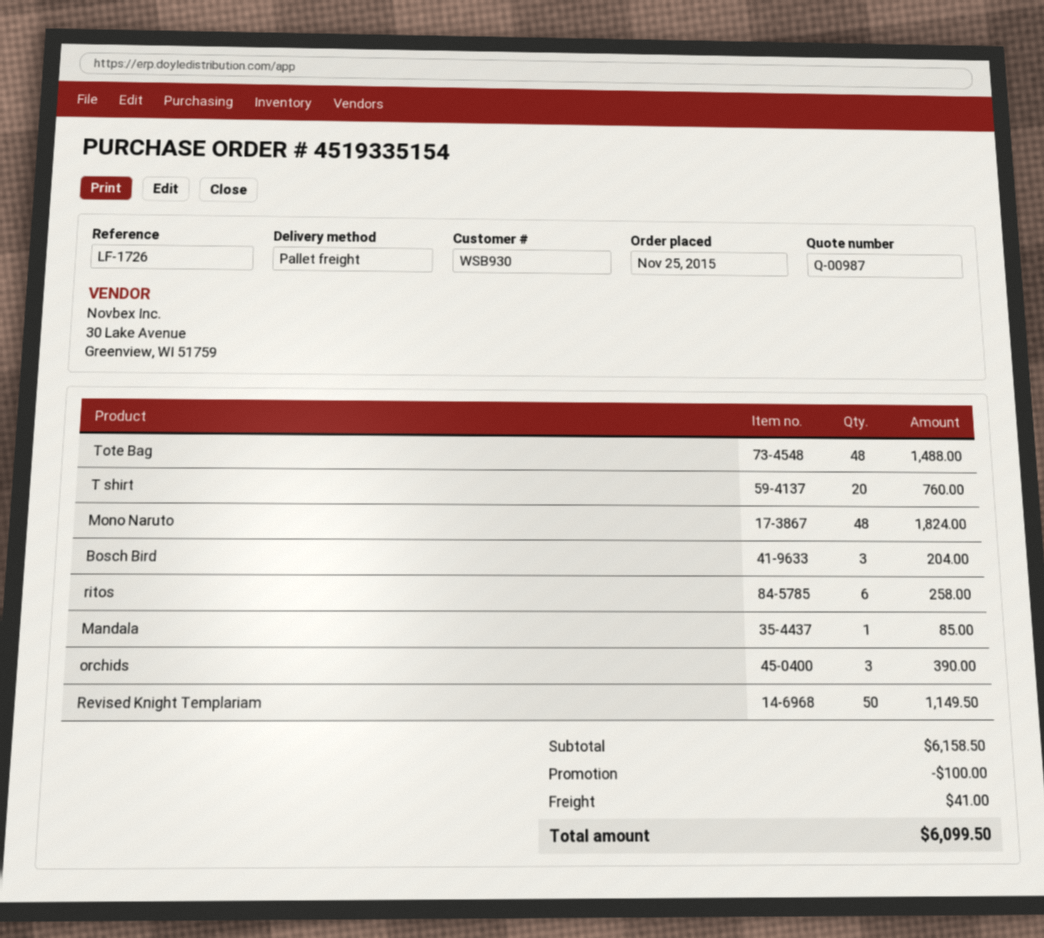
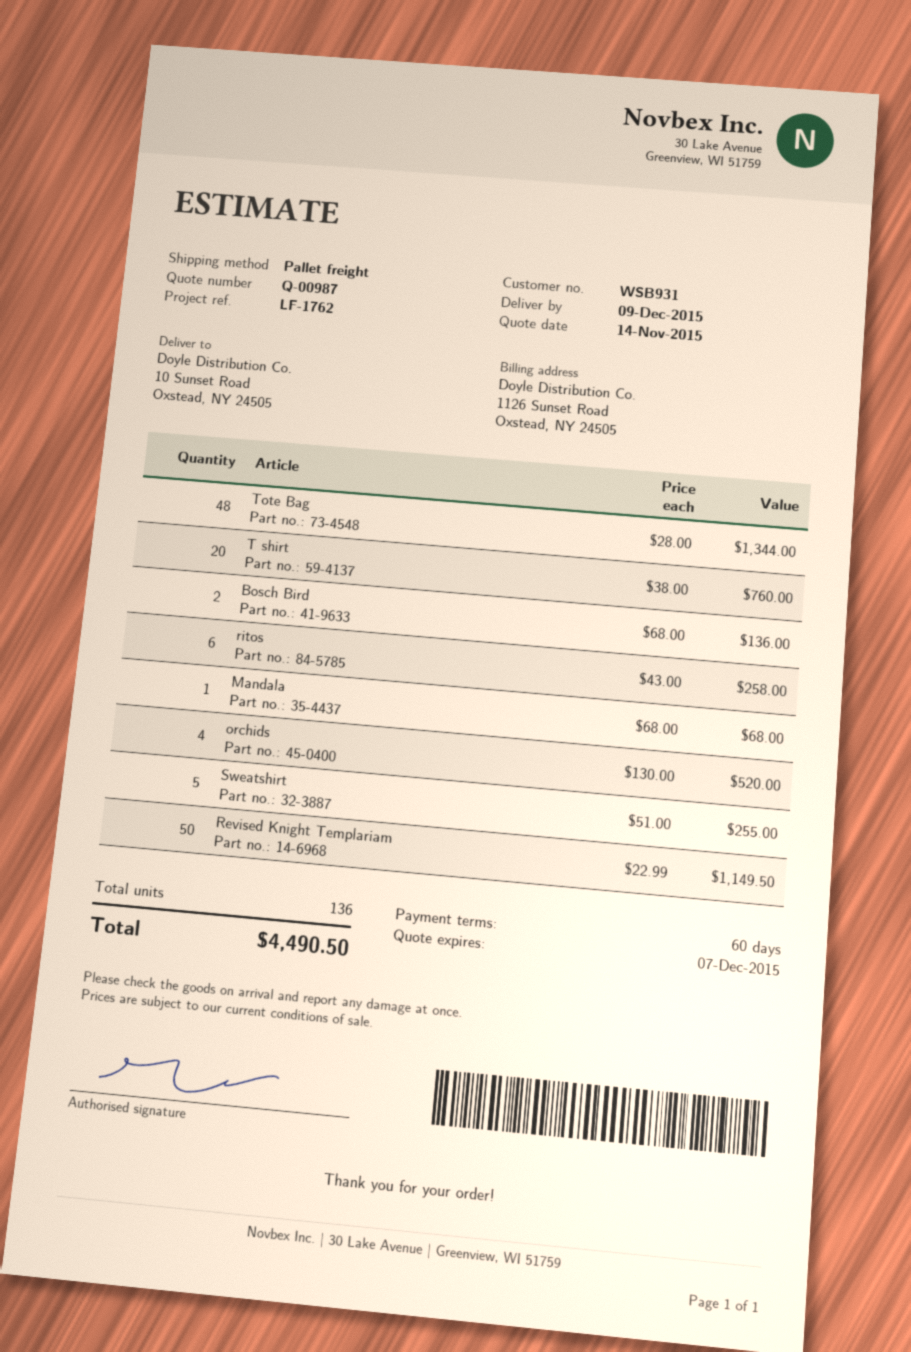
customer number: WSB930 -> WSB931
reference: LF-1726 -> LF-1762
Tote Bag: 48 for 1488.00 -> 48 for 1344.00
Mono Naruto: 48 for 1824.00 -> none
Bosch Bird: 3 for 204.00 -> 2 for 136.00
Mandala: 1 for 85.00 -> 1 for 68.00
orchids: 3 for 390.00 -> 4 for 520.00
Sweatshirt: none -> 5 for 255.00
discount: 100.00 -> none
shipping: 41.00 -> none
total: 6099.50 -> 4490.50

